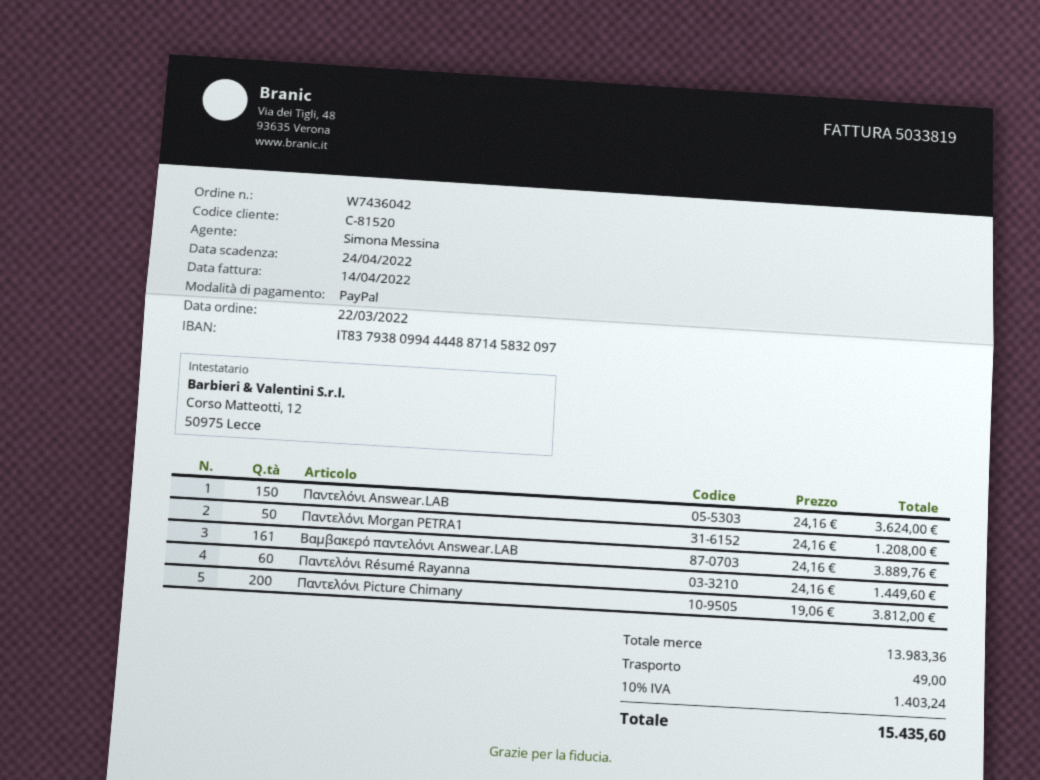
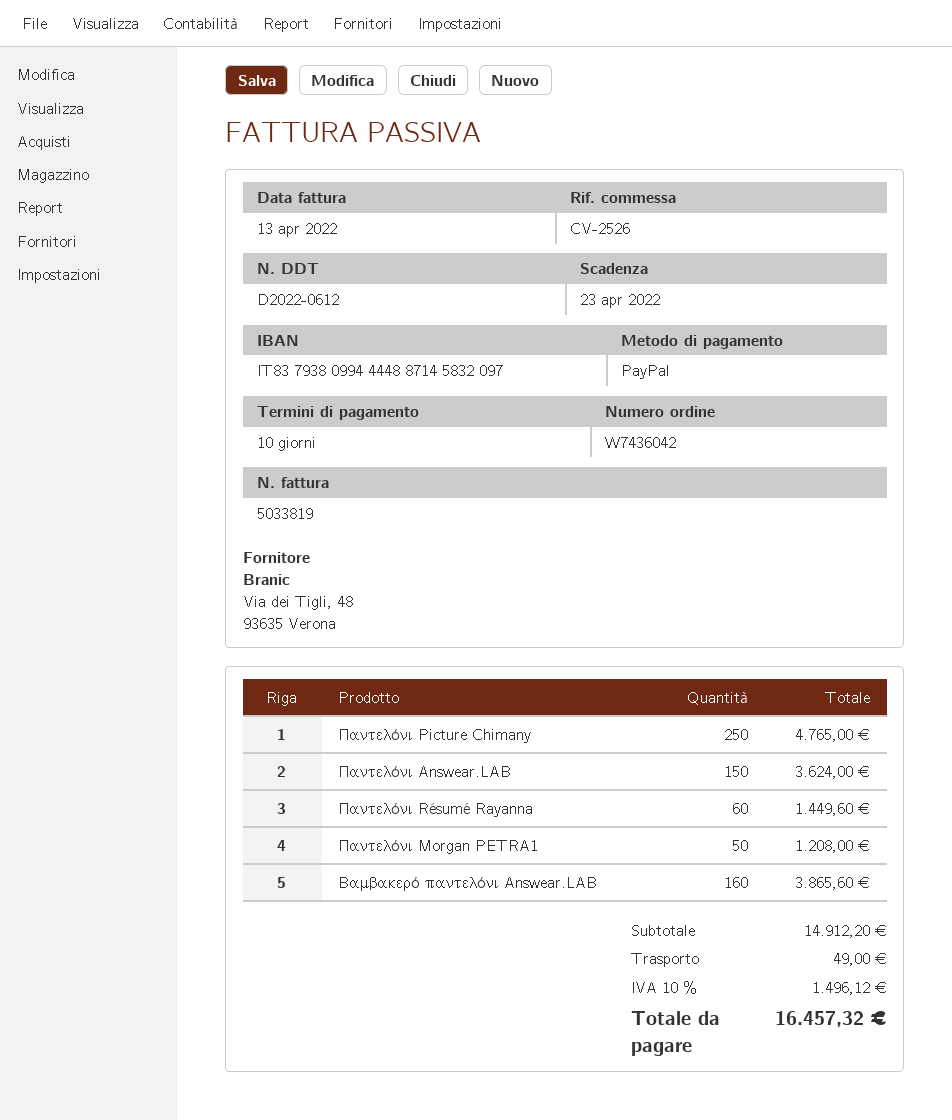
invoice date: 2022-04-14 -> 2022-04-13
due date: 2022-04-24 -> 2022-04-23
Βαμβακερό παντελόνι Answear.LAB: 161 for 3889.76 -> 160 for 3865.60
Παντελόνι Picture Chimany: 200 for 3812.00 -> 250 for 4765.00
subtotal: 13983.36 -> 14912.20
tax: 10% = 1403.24 -> 10% = 1496.12
total: 15435.60 -> 16457.32

